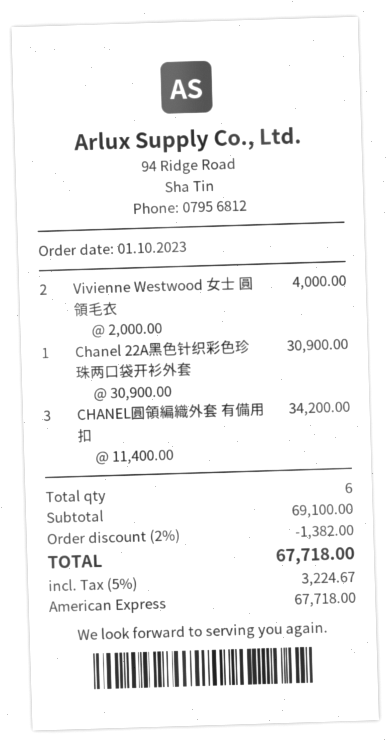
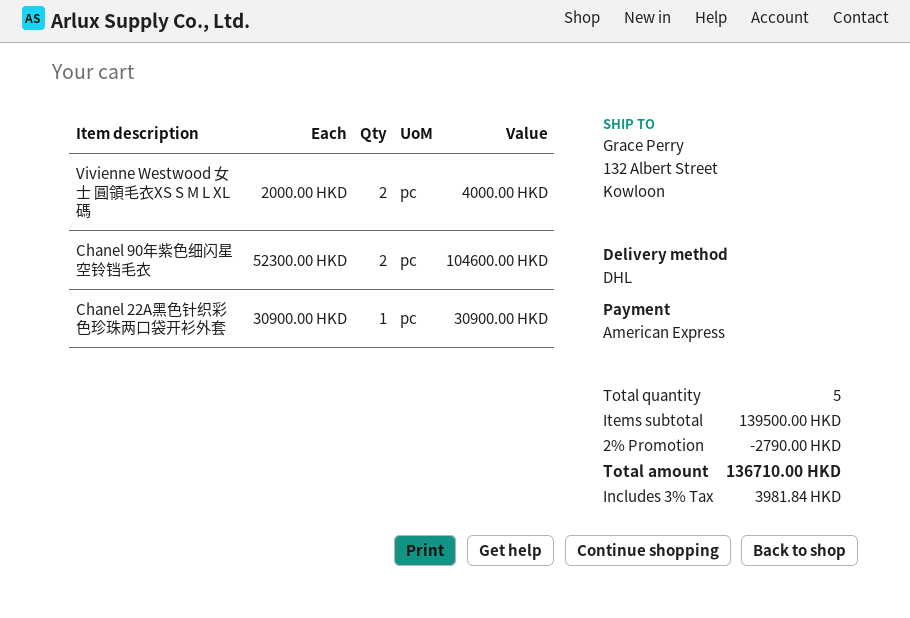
CHANEL圓領編織外套 有備用扣: 3 x 11400.00 = 34200.00 -> none
Chanel 90年紫色细闪星空铃铛毛衣: none -> 2 x 52300.00 = 104600.00
total quantity: 6 -> 5
subtotal: 69100.00 -> 139500.00
discount: 2% = 1382.00 -> 2% = 2790.00
tax: 5% = 3224.67 -> 3% = 3981.84
total: 67718.00 -> 136710.00

